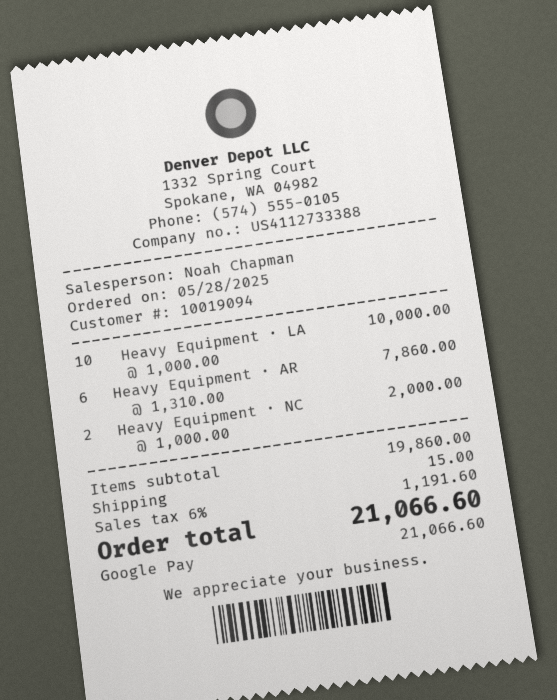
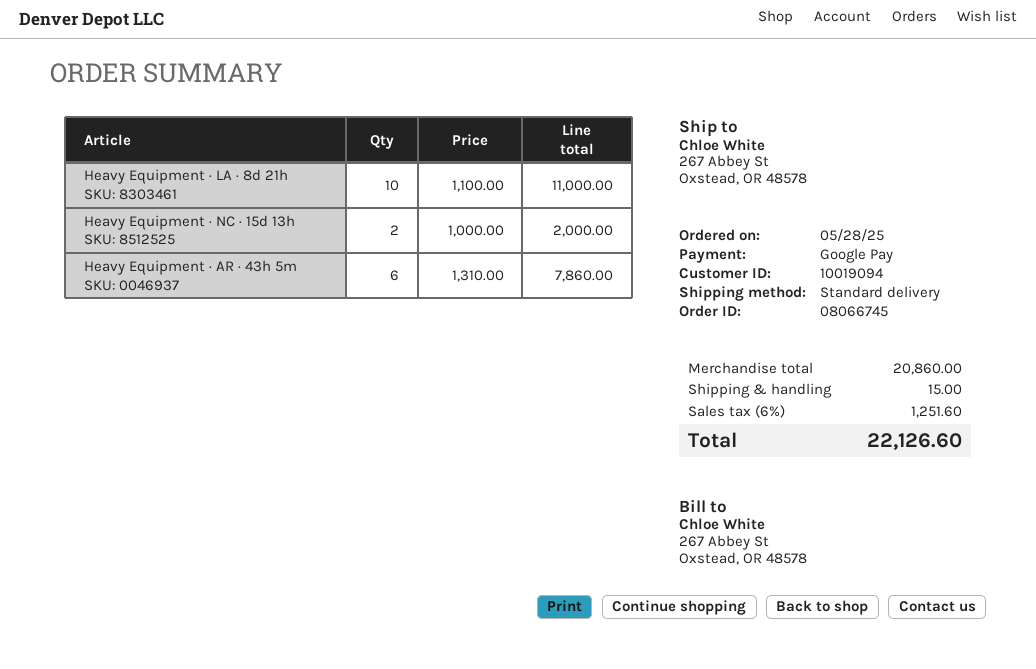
Heavy Equipment · LA: 10 x 1000.00 = 10000.00 -> 10 x 1100.00 = 11000.00
subtotal: 19860.00 -> 20860.00
tax: 6% = 1191.60 -> 6% = 1251.60
total: 21066.60 -> 22126.60

